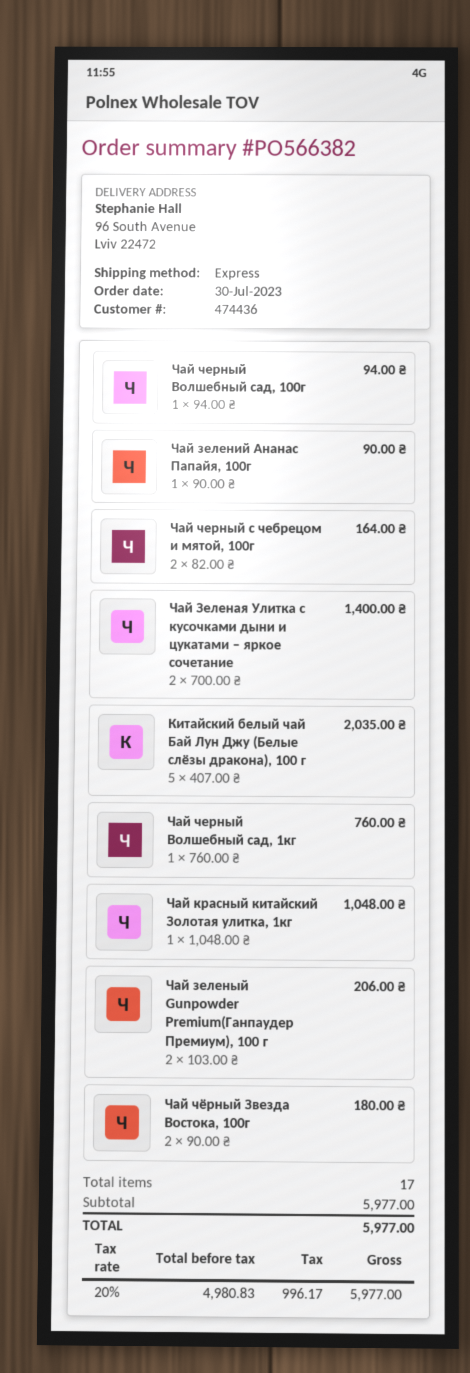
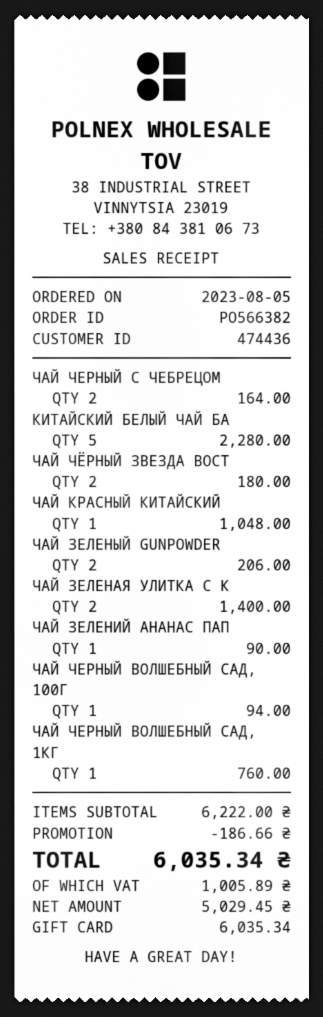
order date: 2023-07-30 -> 2023-08-05
Китайский белый чай Бай Лун Джу (Белые слёзы дракона), 100 г: 5 for 2035.00 -> 5 for 2280.00
subtotal: 5977.00 -> 6222.00
discount: none -> 186.66
net: 4980.83 -> 5029.45
tax: 996.17 -> 1005.89
total: 5977.00 -> 6035.34

